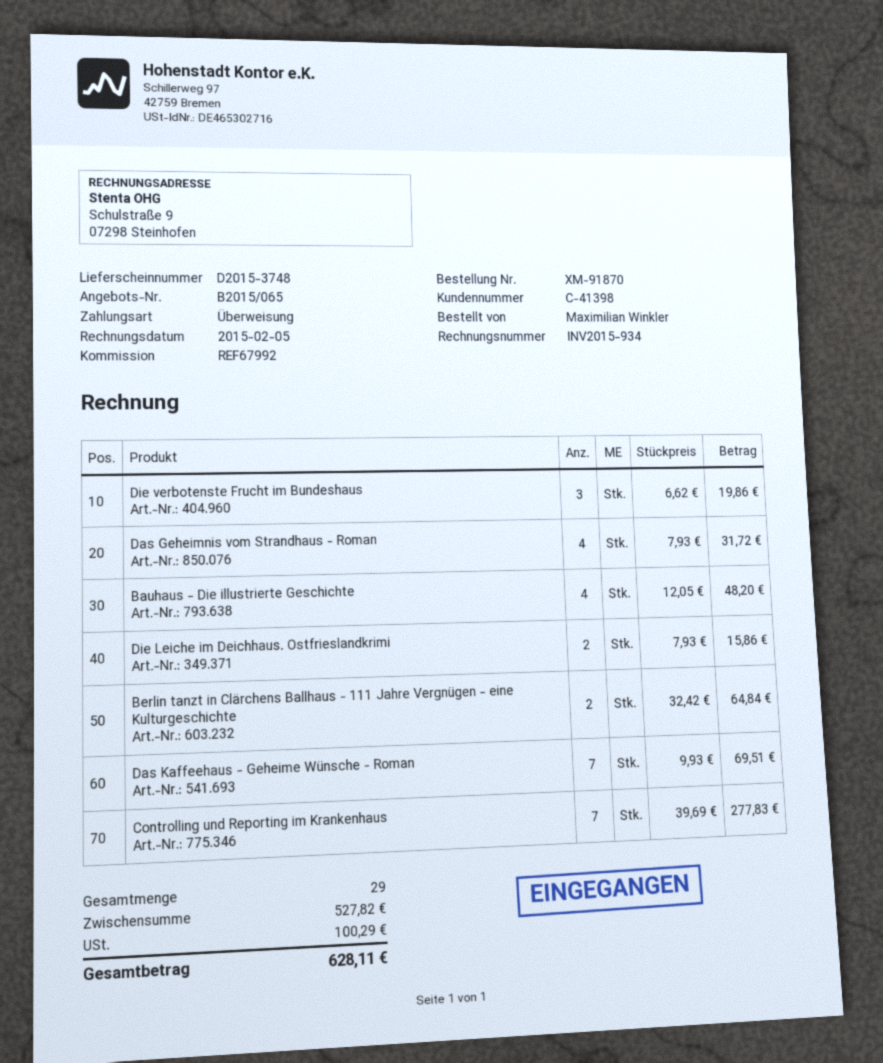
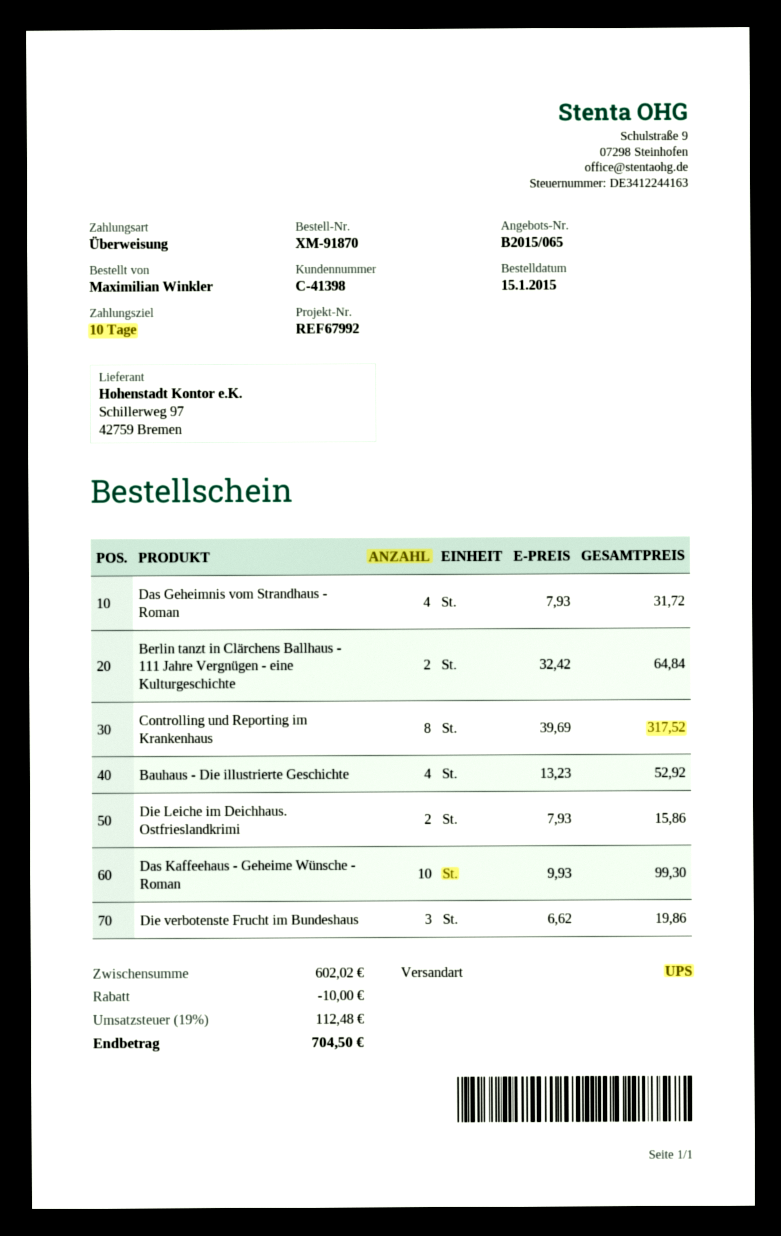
Bauhaus - Die illustrierte Geschichte: 4 x 12.05 = 48.20 -> 4 x 13.23 = 52.92
Das Kaffeehaus - Geheime Wünsche - Roman: 7 x 9.93 = 69.51 -> 10 x 9.93 = 99.30
Controlling und Reporting im Krankenhaus: 7 x 39.69 = 277.83 -> 8 x 39.69 = 317.52
subtotal: 527.82 -> 602.02
discount: none -> 10.00
tax: 100.29 -> 112.48
total: 628.11 -> 704.50

